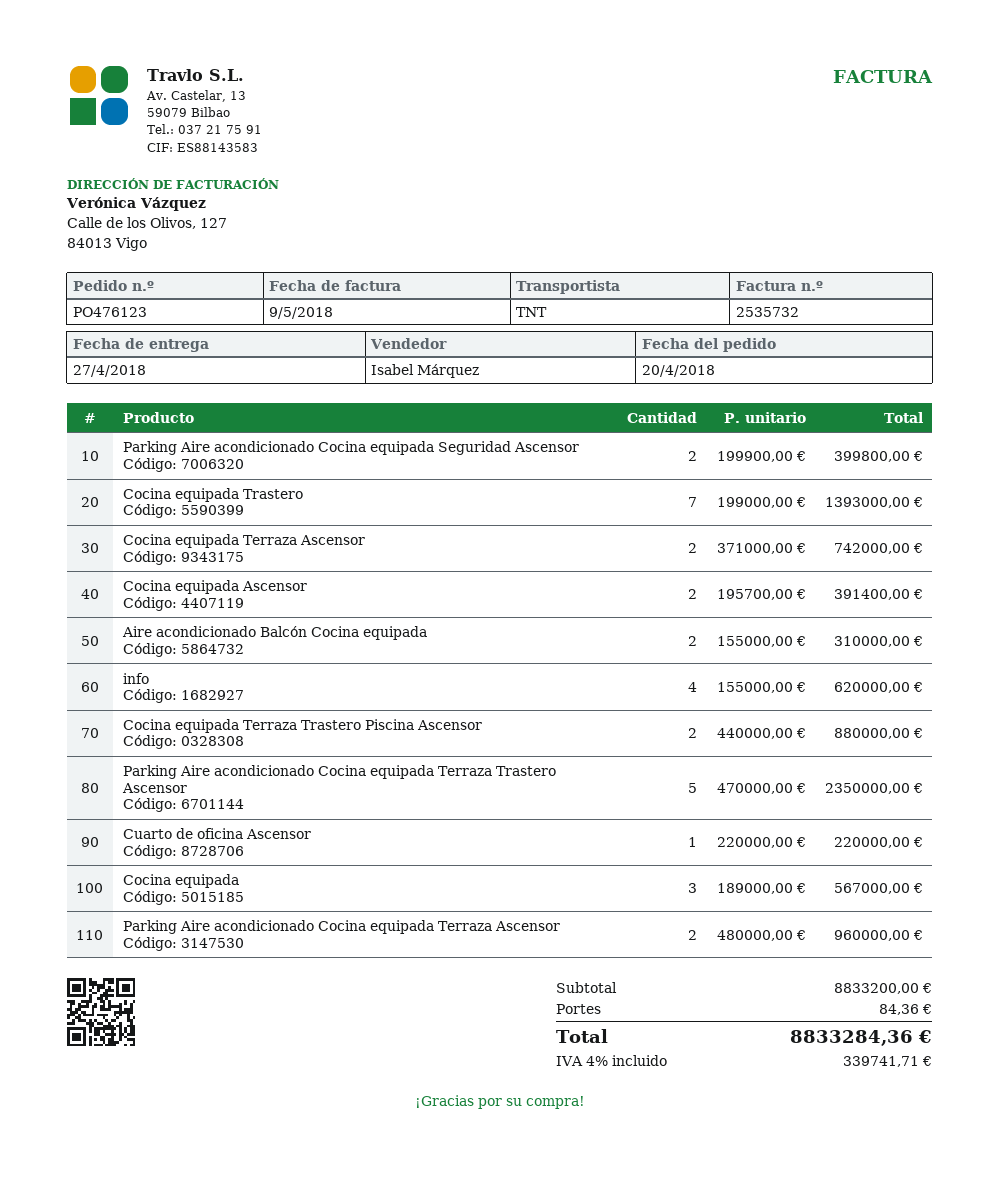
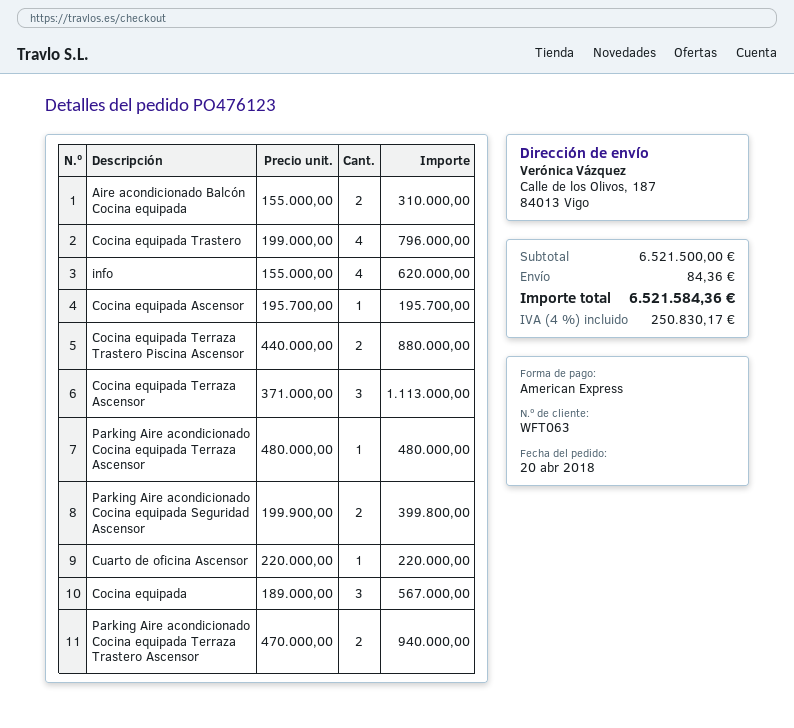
Cocina equipada Trastero: 7 x 199000.00 = 1393000.00 -> 4 x 199000.00 = 796000.00
Cocina equipada Terraza Ascensor: 2 x 371000.00 = 742000.00 -> 3 x 371000.00 = 1113000.00
Cocina equipada Ascensor: 2 x 195700.00 = 391400.00 -> 1 x 195700.00 = 195700.00
Parking Aire acondicionado Cocina equipada Terraza Trastero Ascensor: 5 x 470000.00 = 2350000.00 -> 2 x 470000.00 = 940000.00
Parking Aire acondicionado Cocina equipada Terraza Ascensor: 2 x 480000.00 = 960000.00 -> 1 x 480000.00 = 480000.00
subtotal: 8833200.00 -> 6521500.00
tax: 4% = 339741.71 -> 4% = 250830.17
total: 8833284.36 -> 6521584.36

